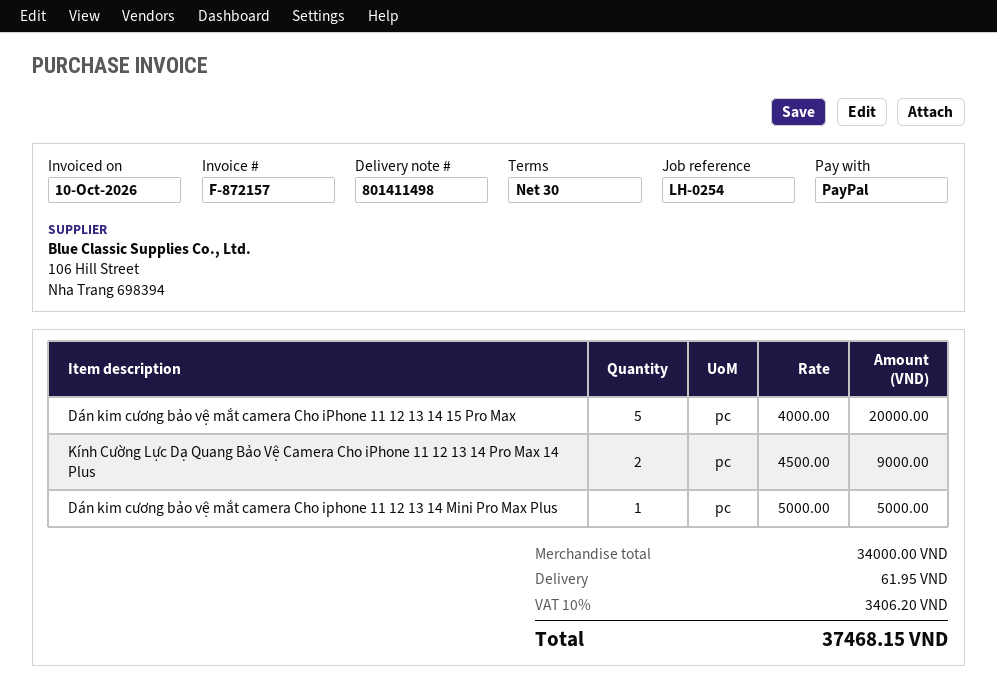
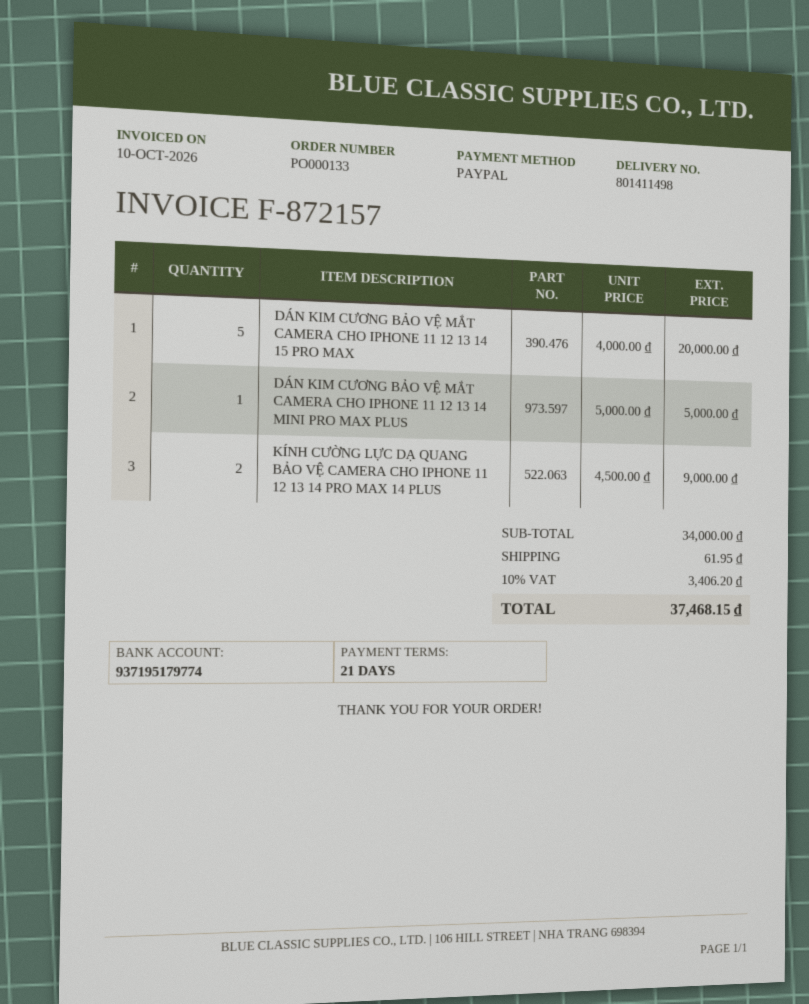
payment terms: 30 days -> 21 days

